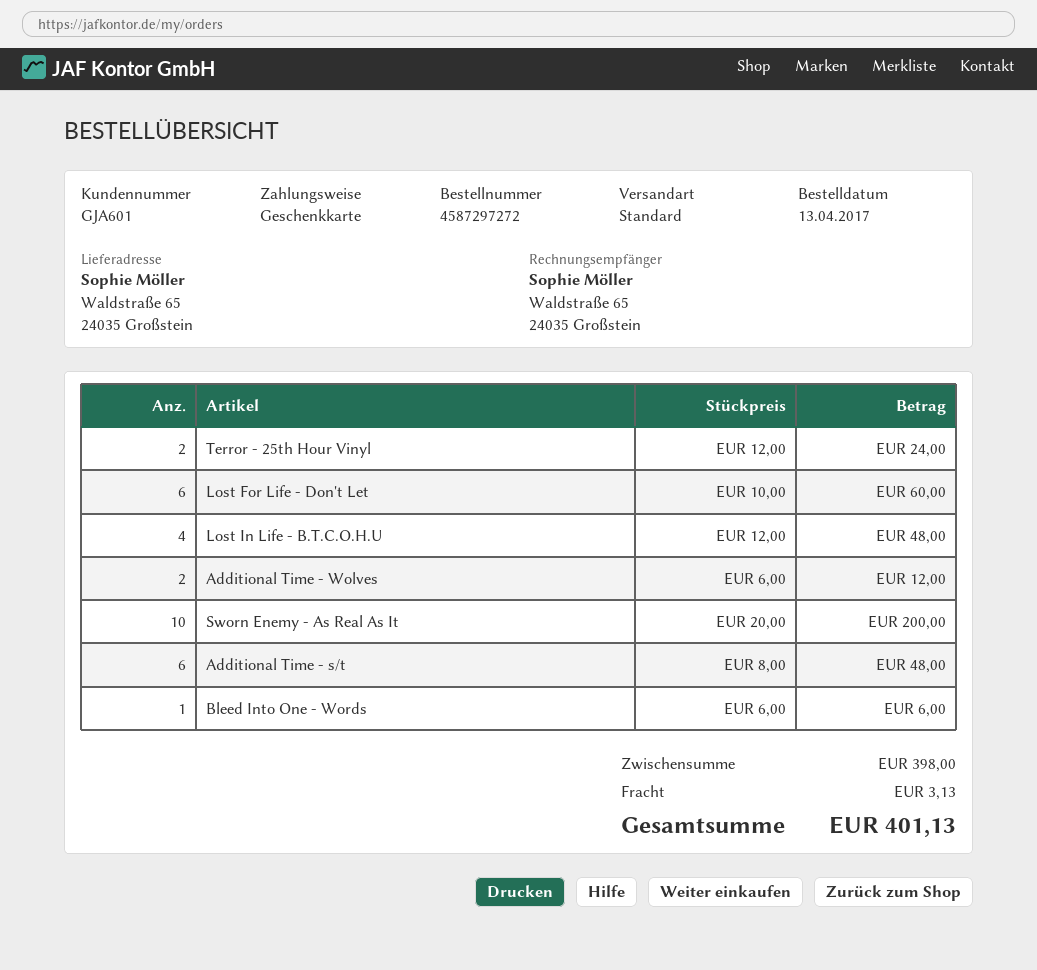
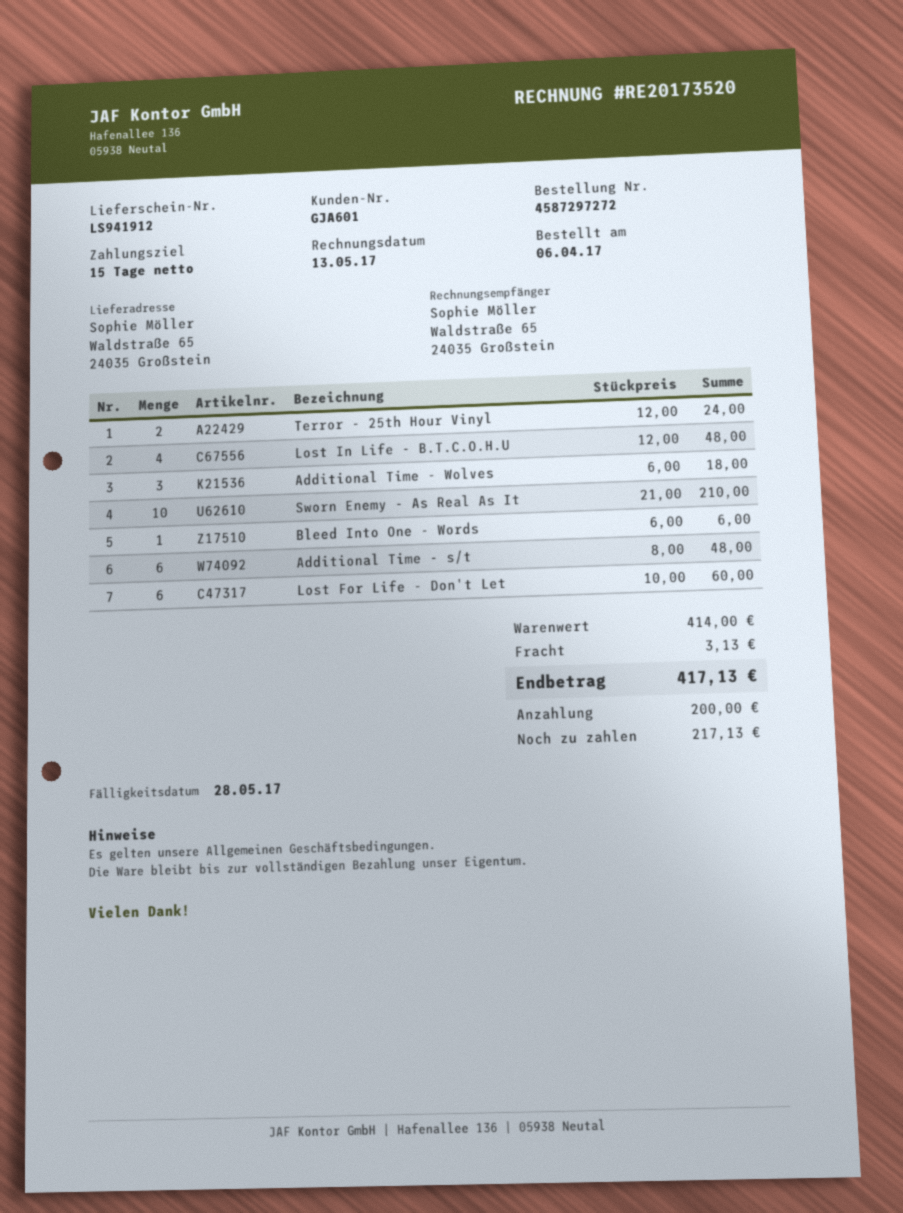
order date: 2017-04-13 -> 2017-04-06
Additional Time - Wolves: 2 x 6.00 = 12.00 -> 3 x 6.00 = 18.00
Sworn Enemy - As Real As It: 10 x 20.00 = 200.00 -> 10 x 21.00 = 210.00
subtotal: 398.00 -> 414.00
total: 401.13 -> 417.13

